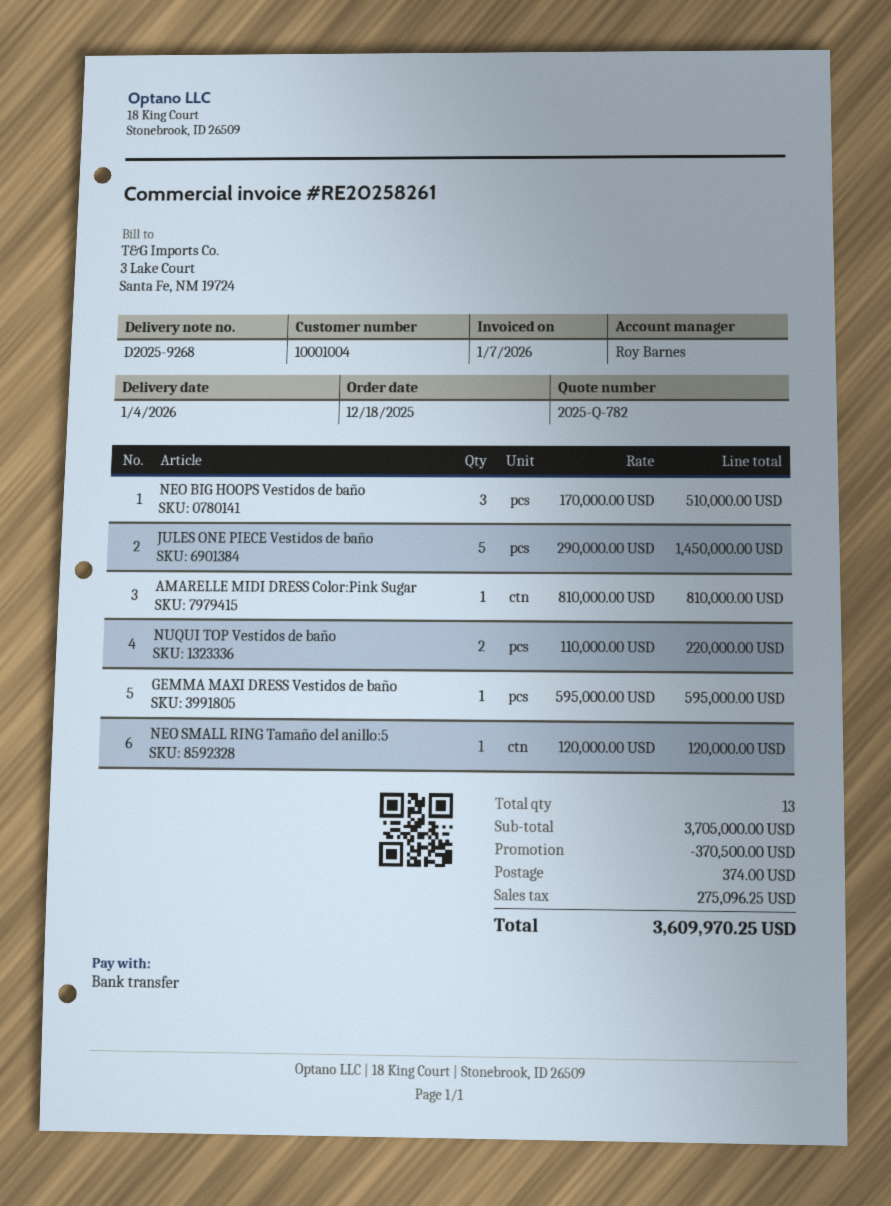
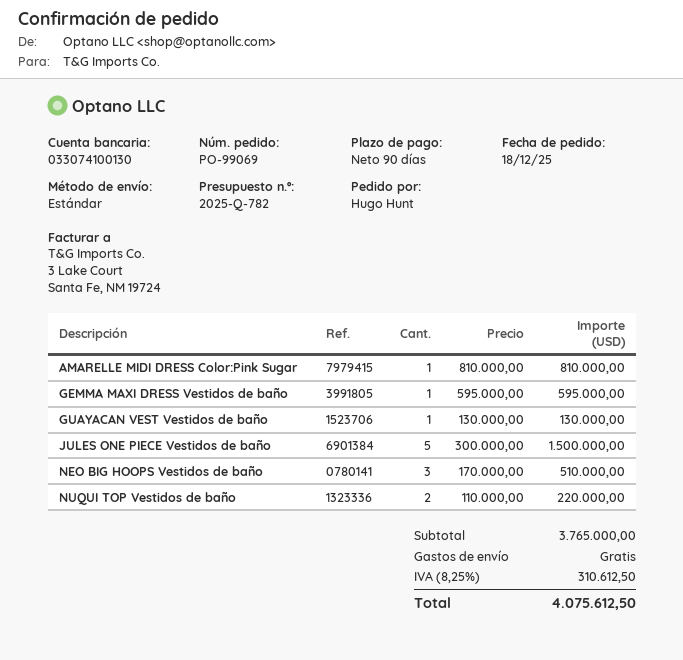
JULES ONE PIECE Vestidos de baño: 5 x 290000.00 = 1450000.00 -> 5 x 300000.00 = 1500000.00
NEO SMALL RING Tamaño del anillo:5: 1 x 120000.00 = 120000.00 -> none
GUAYACAN VEST Vestidos de baño: none -> 1 x 130000.00 = 130000.00
subtotal: 3705000.00 -> 3765000.00
discount: 370500.00 -> none
shipping: 374.00 -> 0.00
tax: 275096.25 -> 310612.50
total: 3609970.25 -> 4075612.50

